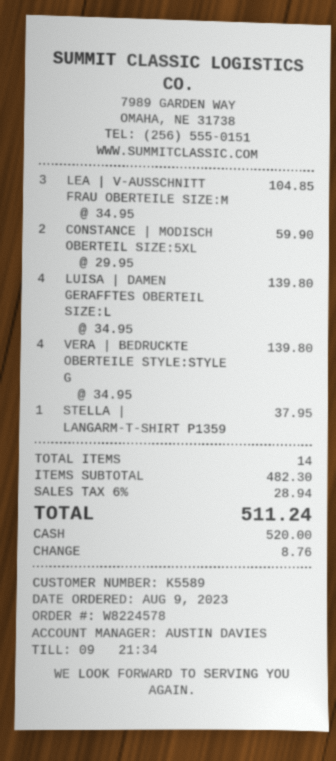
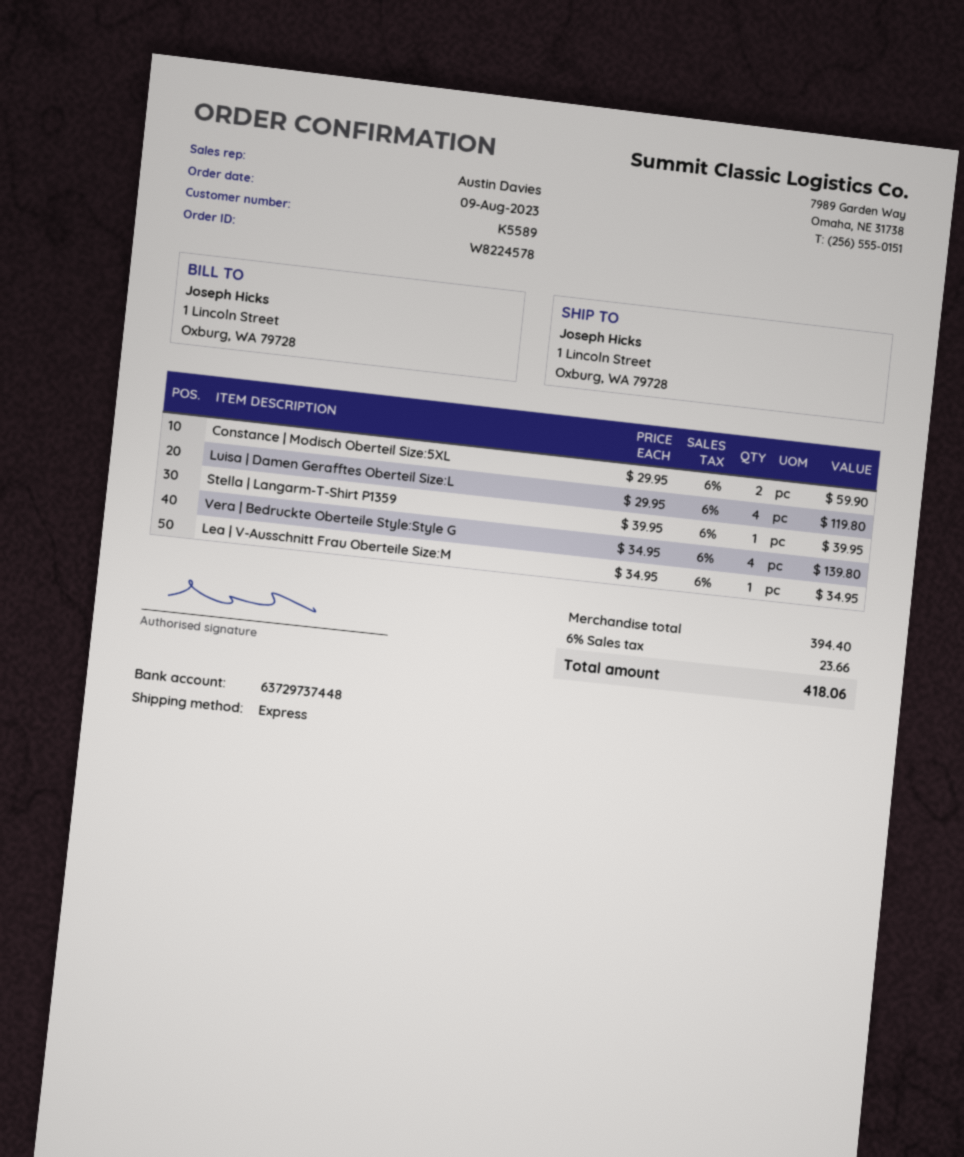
LEA | V-AUSSCHNITT FRAU OBERTEILE SIZE:M: 3 x 34.95 = 104.85 -> 1 x 34.95 = 34.95
LUISA | DAMEN GERAFFTES OBERTEIL SIZE:L: 4 x 34.95 = 139.80 -> 4 x 29.95 = 119.80
STELLA | LANGARM-T-SHIRT P1359: 1 x 37.95 = 37.95 -> 1 x 39.95 = 39.95
subtotal: 482.30 -> 394.40
tax: 6% = 28.94 -> 6% = 23.66
total: 511.24 -> 418.06

